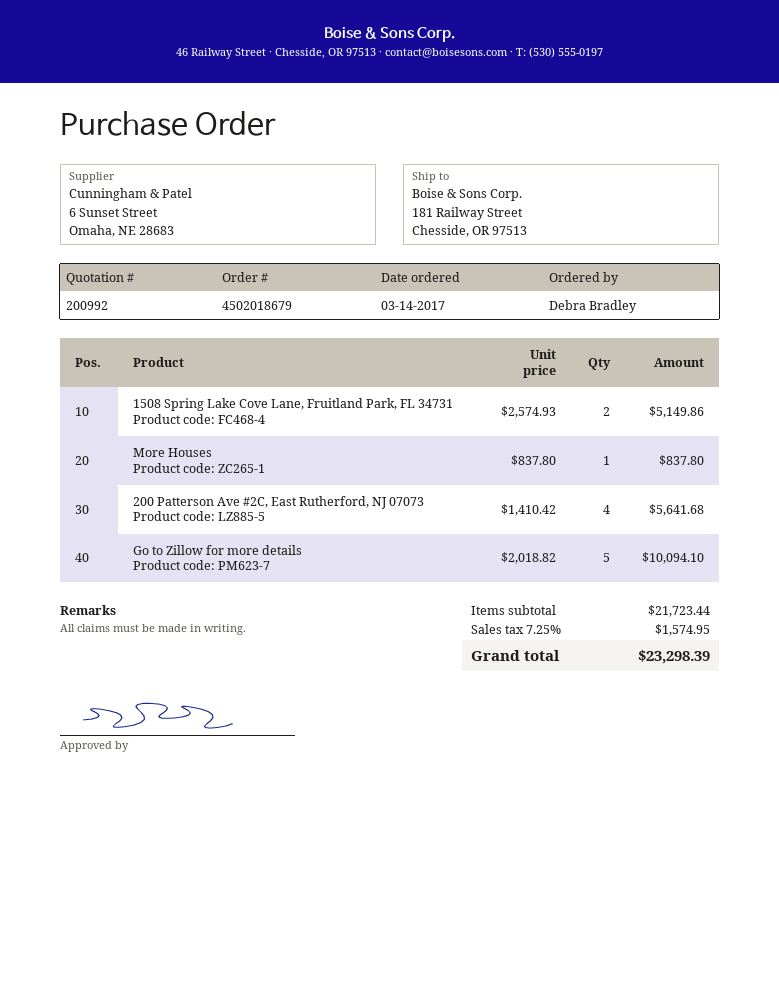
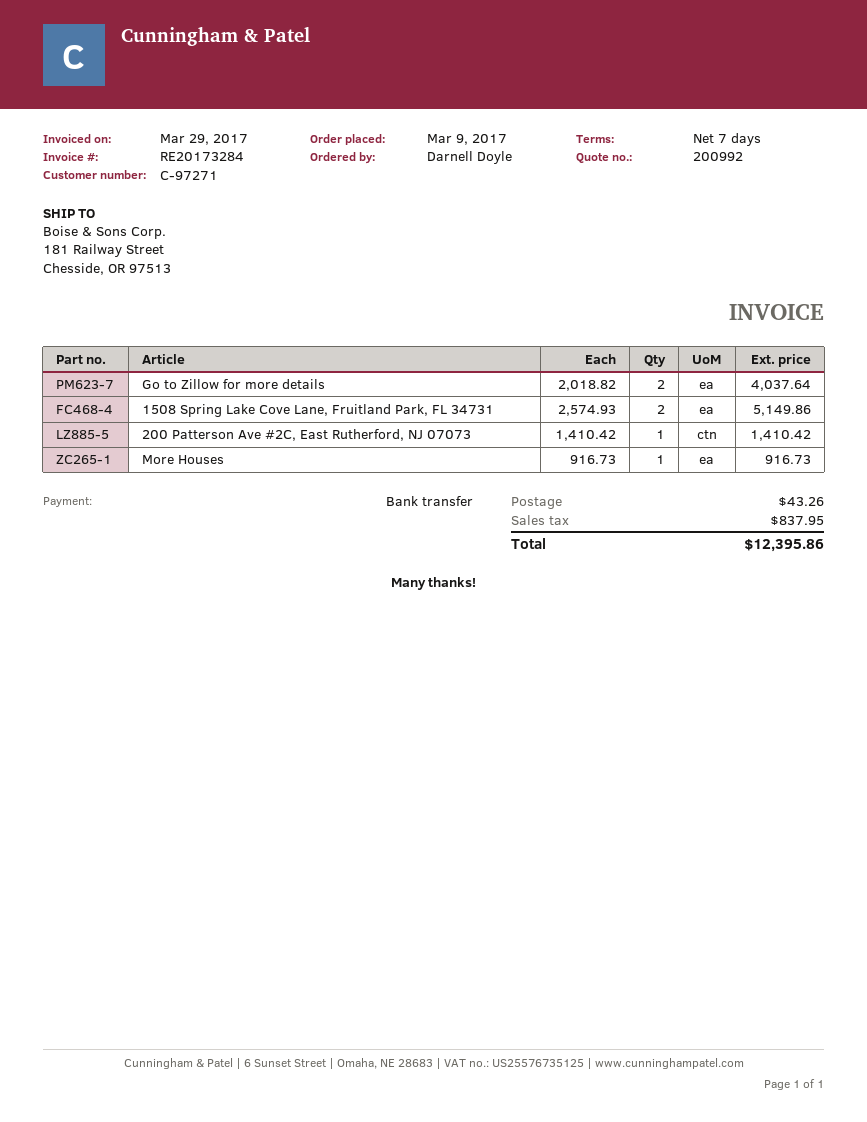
order date: 2017-03-14 -> 2017-03-09
ordered by: Debra Bradley -> Darnell Doyle
More Houses: 1 x 837.80 = 837.80 -> 1 x 916.73 = 916.73
200 Patterson Ave #2C, East Rutherford, NJ 07073: 4 x 1410.42 = 5641.68 -> 1 x 1410.42 = 1410.42
Go to Zillow for more details: 5 x 2018.82 = 10094.10 -> 2 x 2018.82 = 4037.64
shipping: none -> 43.26
tax: 1574.95 -> 837.95
total: 23298.39 -> 12395.86

